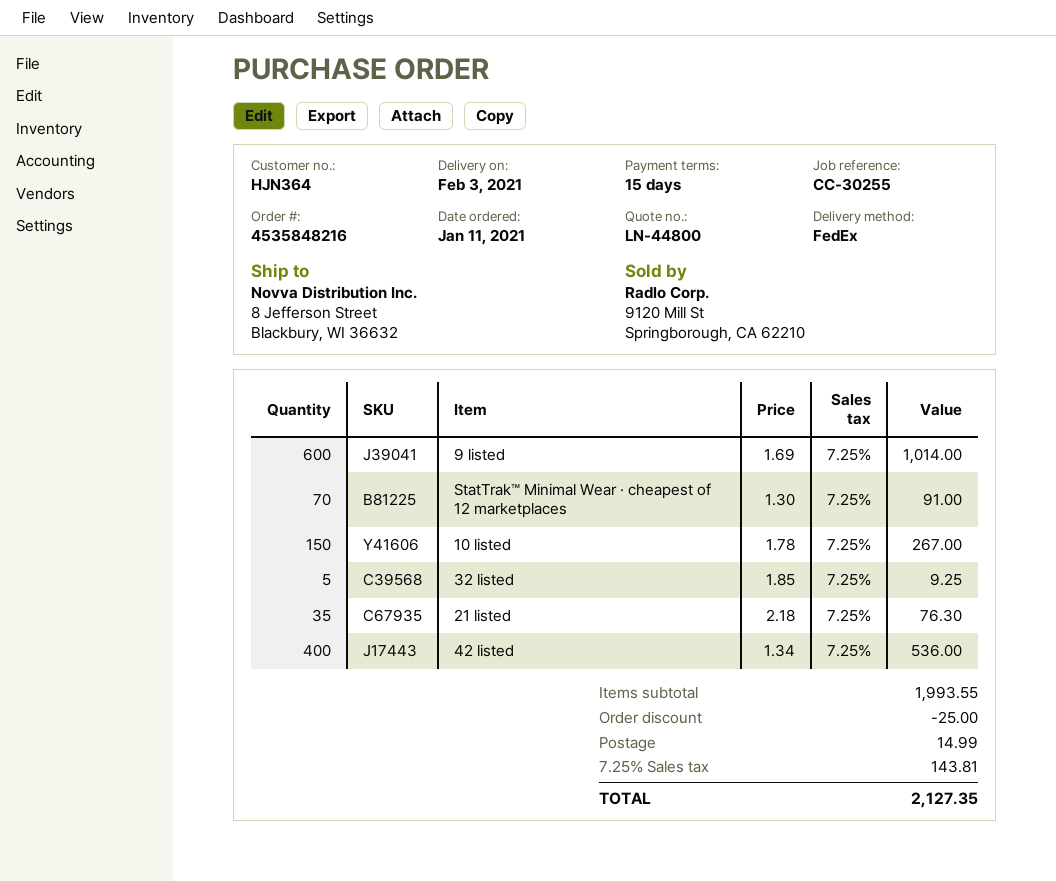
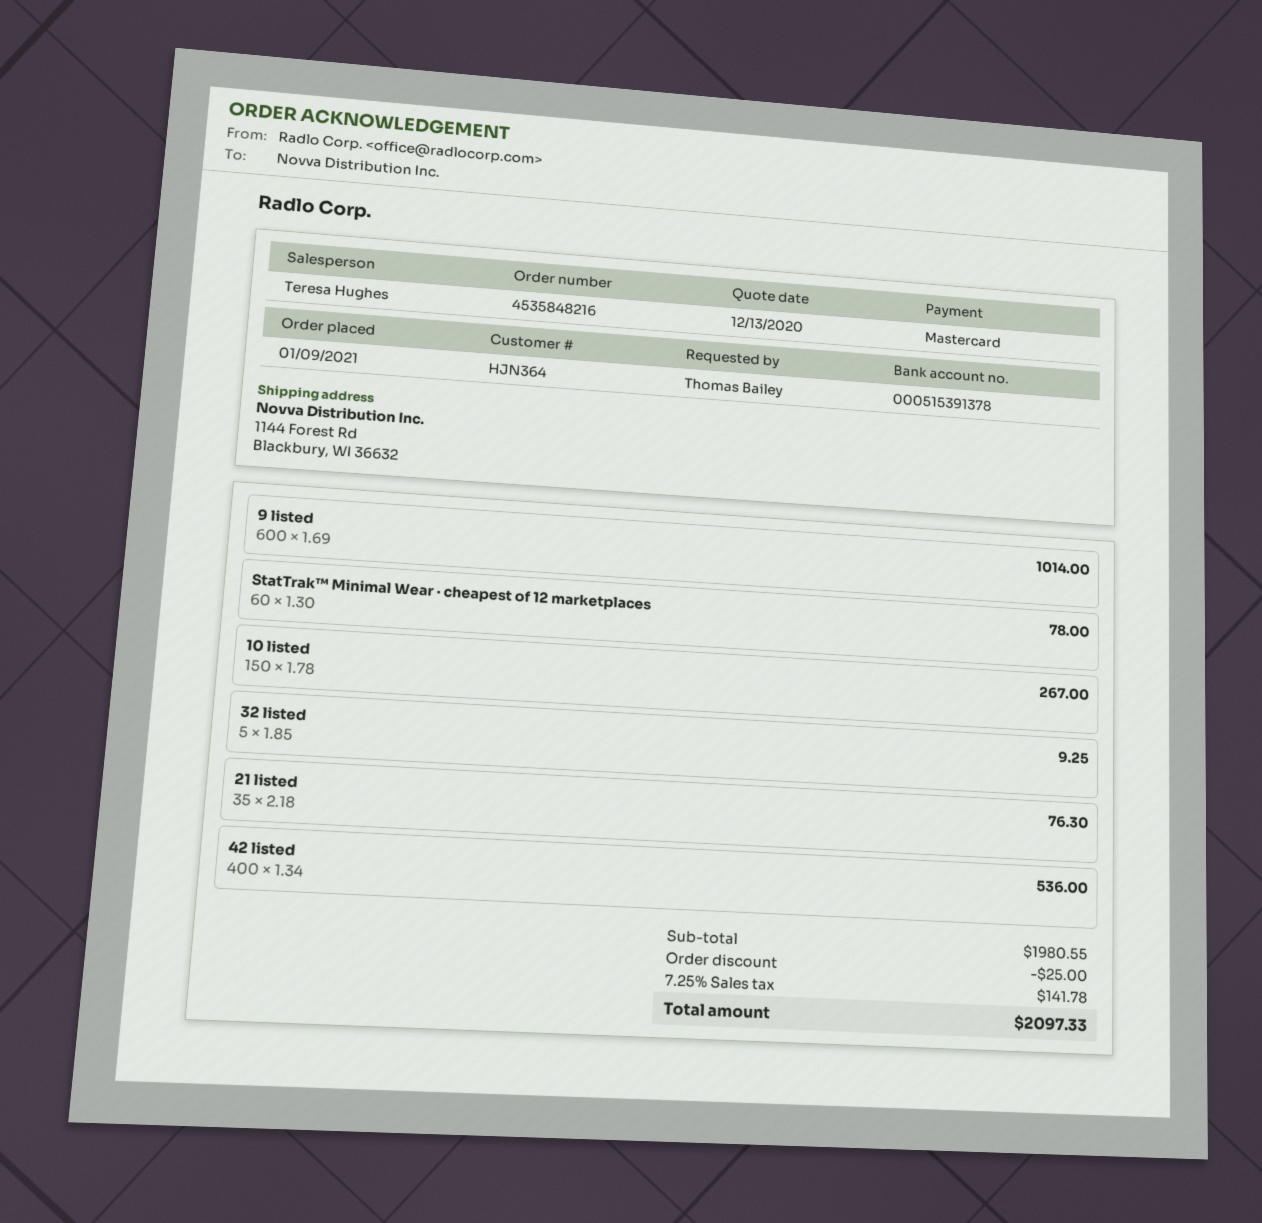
order date: 2021-01-11 -> 2021-01-09
ship to: 8 Jefferson Street, Blackbury, WI 36632 -> 1144 Forest Rd, Blackbury, WI 36632
StatTrak™ Minimal Wear · cheapest of 12 marketplaces: 70 x 1.30 = 91.00 -> 60 x 1.30 = 78.00
subtotal: 1993.55 -> 1980.55
shipping: 14.99 -> none
tax: 7.25% = 143.81 -> 7.25% = 141.78
total: 2127.35 -> 2097.33

